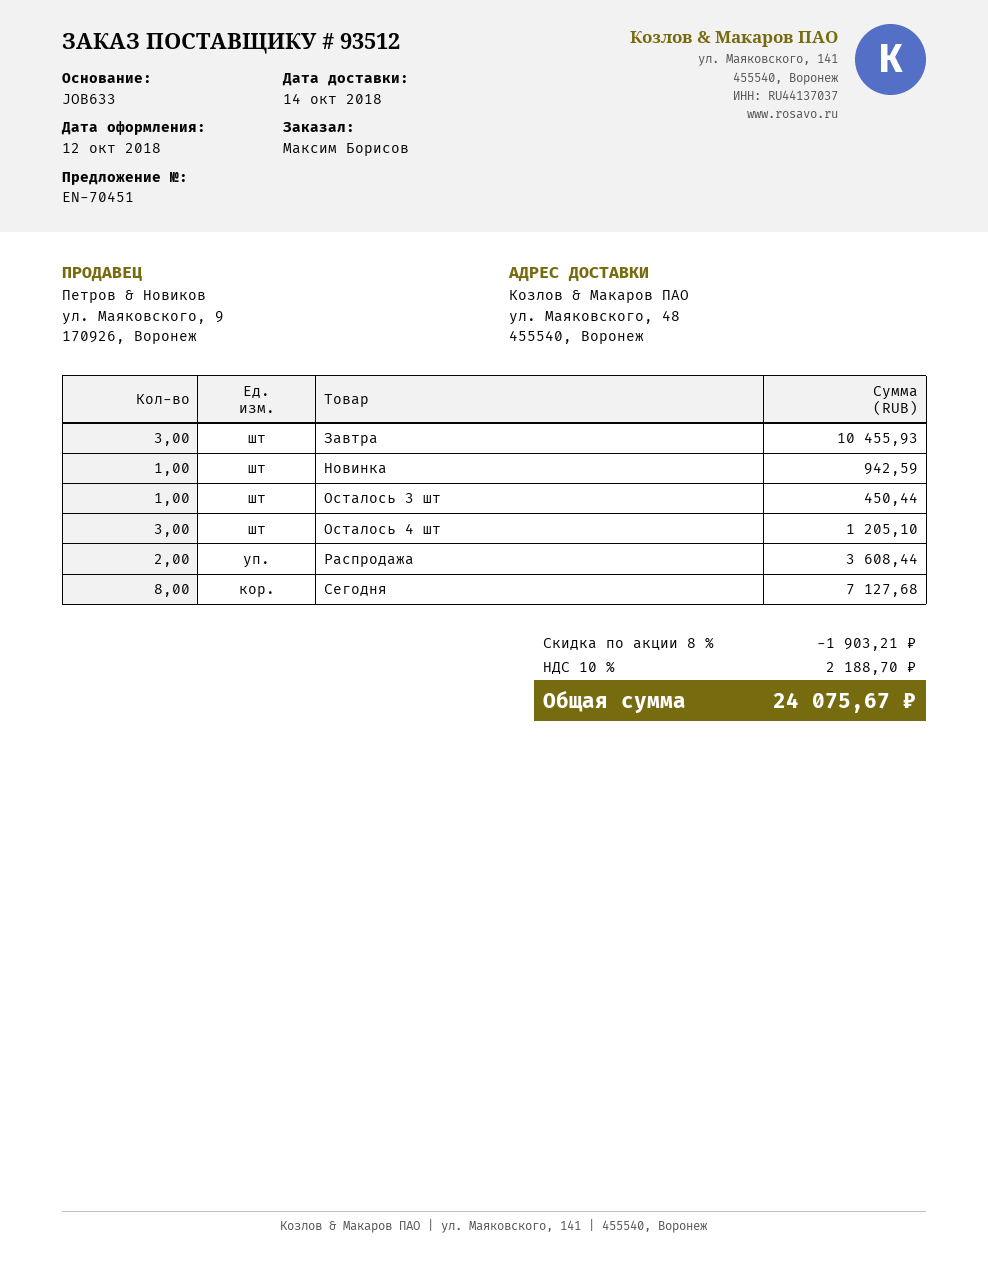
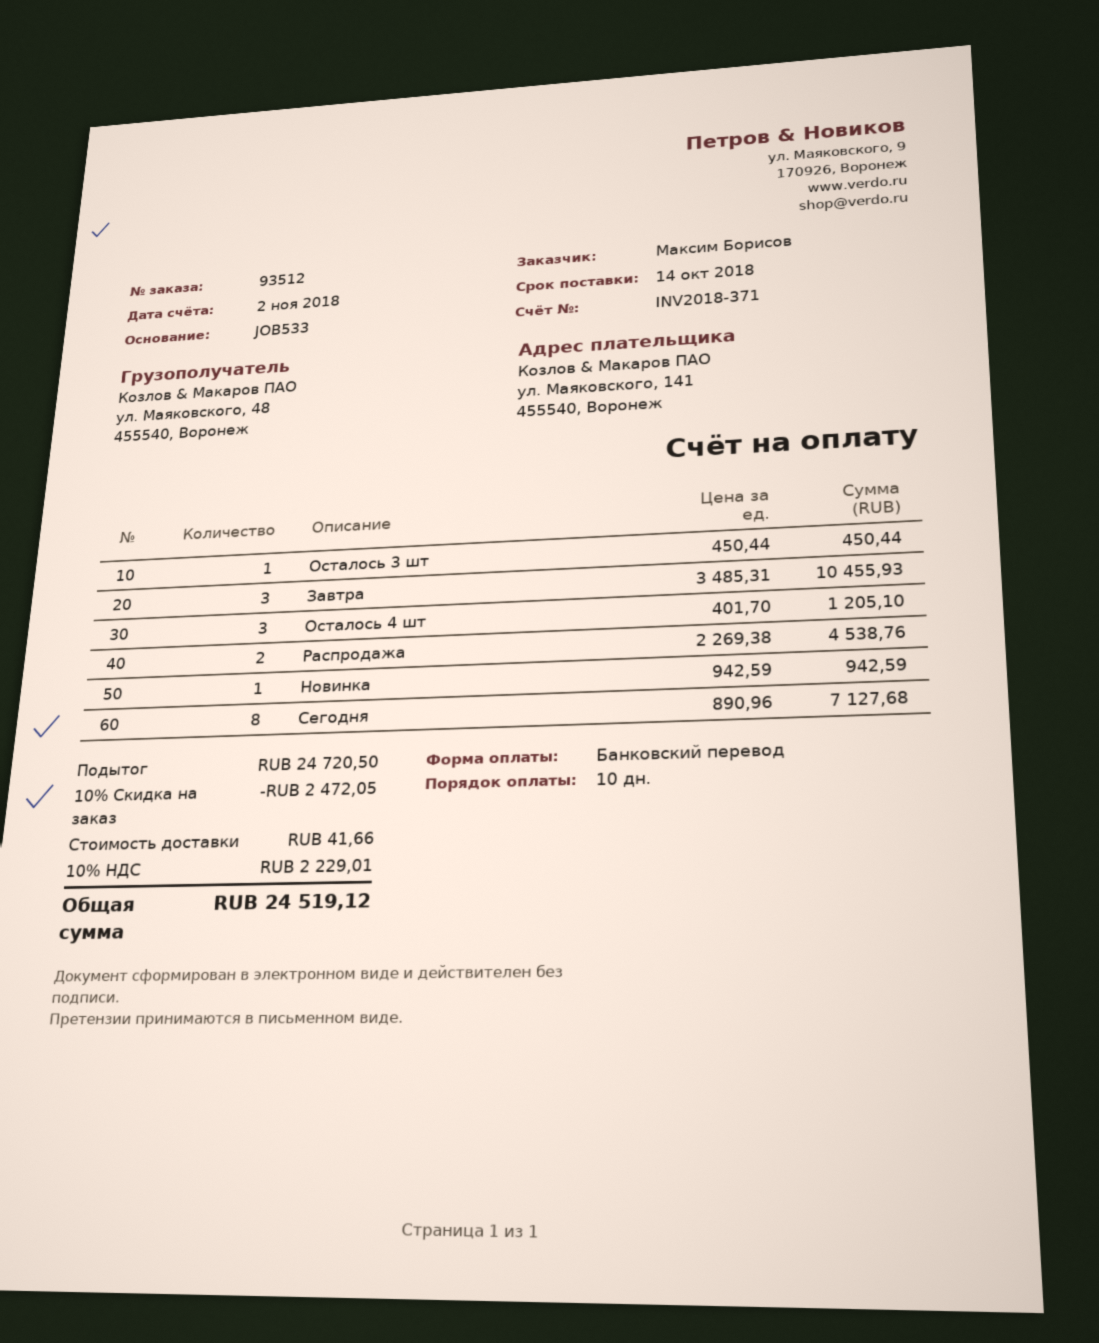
reference: JOB633 -> JOB533
Распродажа: 2 for 3608.44 -> 2 for 4538.76
discount: 8% = 1903.21 -> 10% = 2472.05
shipping: none -> 41.66
tax: 10% = 2188.70 -> 10% = 2229.01
total: 24075.67 -> 24519.12

